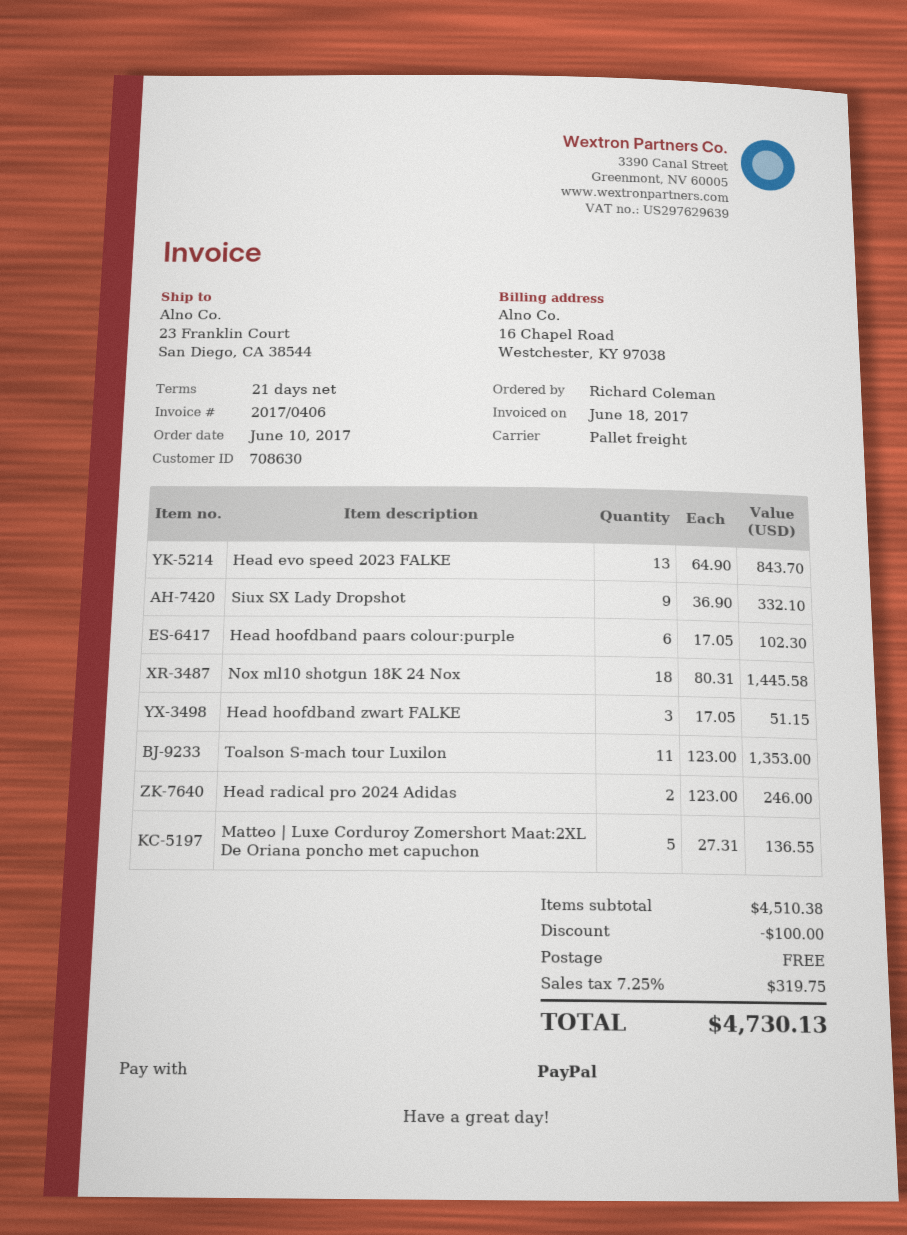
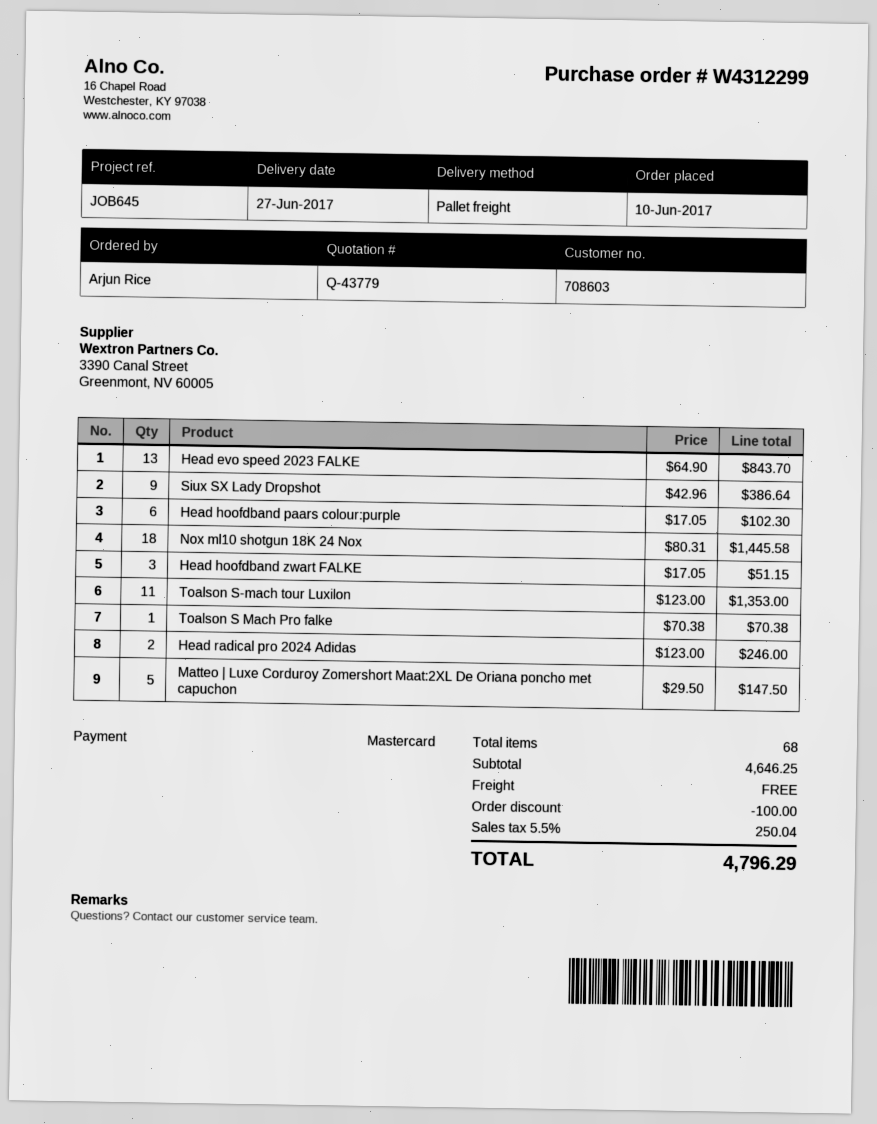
customer number: 708630 -> 708603
ordered by: Richard Coleman -> Arjun Rice
payment method: PayPal -> Mastercard
Siux SX Lady Dropshot: 9 x 36.90 = 332.10 -> 9 x 42.96 = 386.64
Matteo | Luxe Corduroy Zomershort Maat:2XL De Oriana poncho met capuchon: 5 x 27.31 = 136.55 -> 5 x 29.50 = 147.50
Toalson S Mach Pro falke: none -> 1 x 70.38 = 70.38
subtotal: 4510.38 -> 4646.25
tax: 7.25% = 319.75 -> 5.5% = 250.04
total: 4730.13 -> 4796.29

